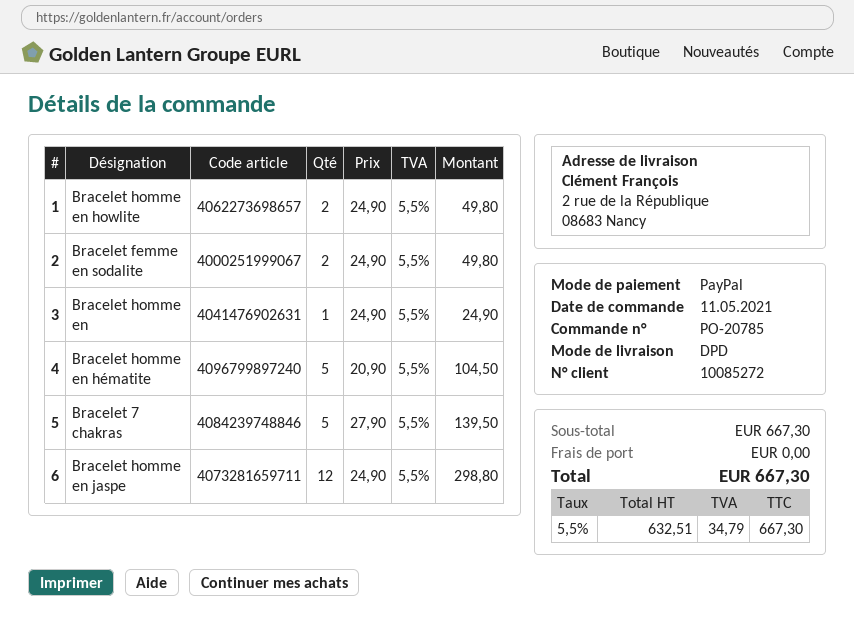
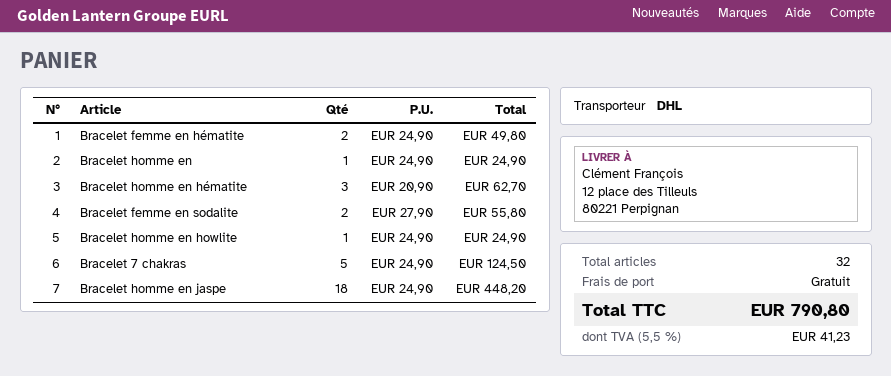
shipping method: DPD -> DHL
ship to: 2 rue de la République, 08683 Nancy -> 12 place des Tilleuls, 80221 Perpignan
Bracelet homme en howlite: 2 x 24.90 = 49.80 -> 1 x 24.90 = 24.90
Bracelet femme en sodalite: 2 x 24.90 = 49.80 -> 2 x 27.90 = 55.80
Bracelet homme en hématite: 5 x 20.90 = 104.50 -> 3 x 20.90 = 62.70
Bracelet 7 chakras: 5 x 27.90 = 139.50 -> 5 x 24.90 = 124.50
Bracelet homme en jaspe: 12 x 24.90 = 298.80 -> 18 x 24.90 = 448.20
Bracelet femme en hématite: none -> 2 x 24.90 = 49.80
tax: 5.5% = 34.79 -> 5.5% = 41.23
total: 667.30 -> 790.80

